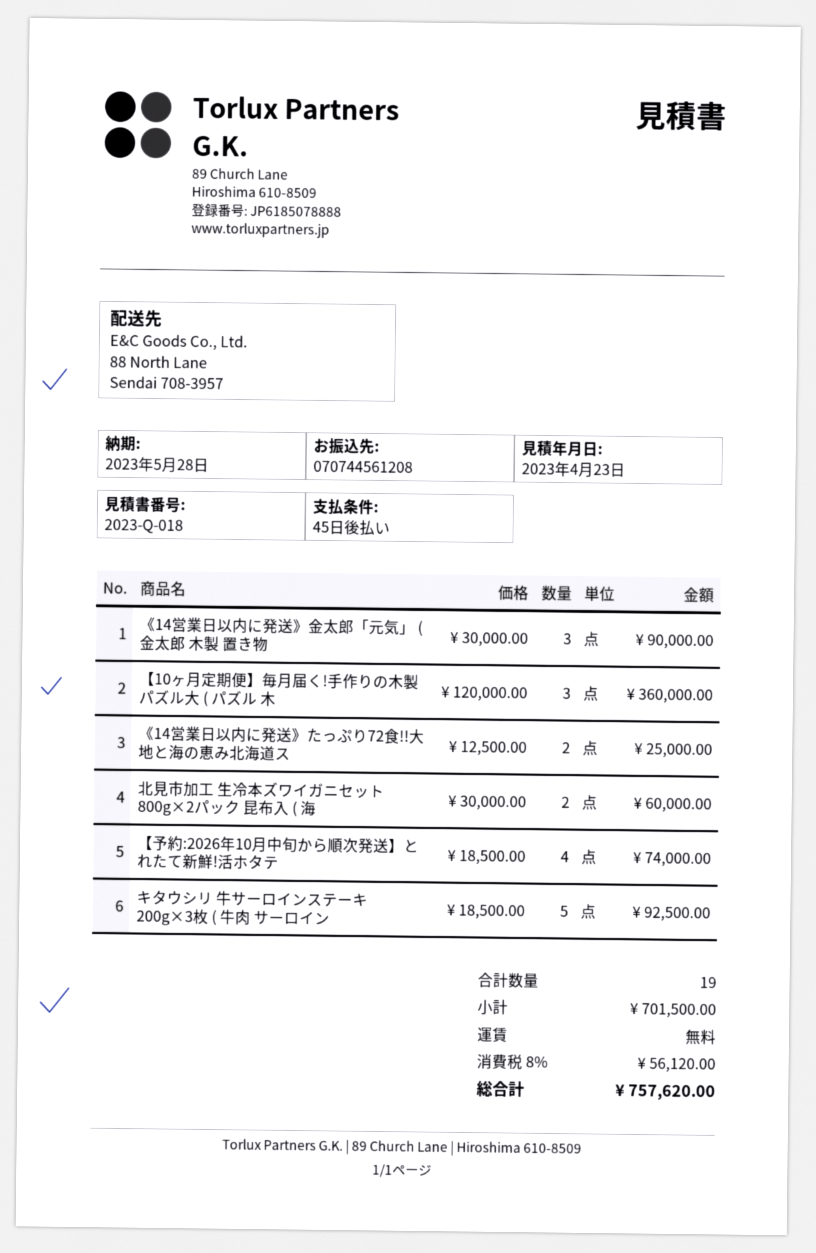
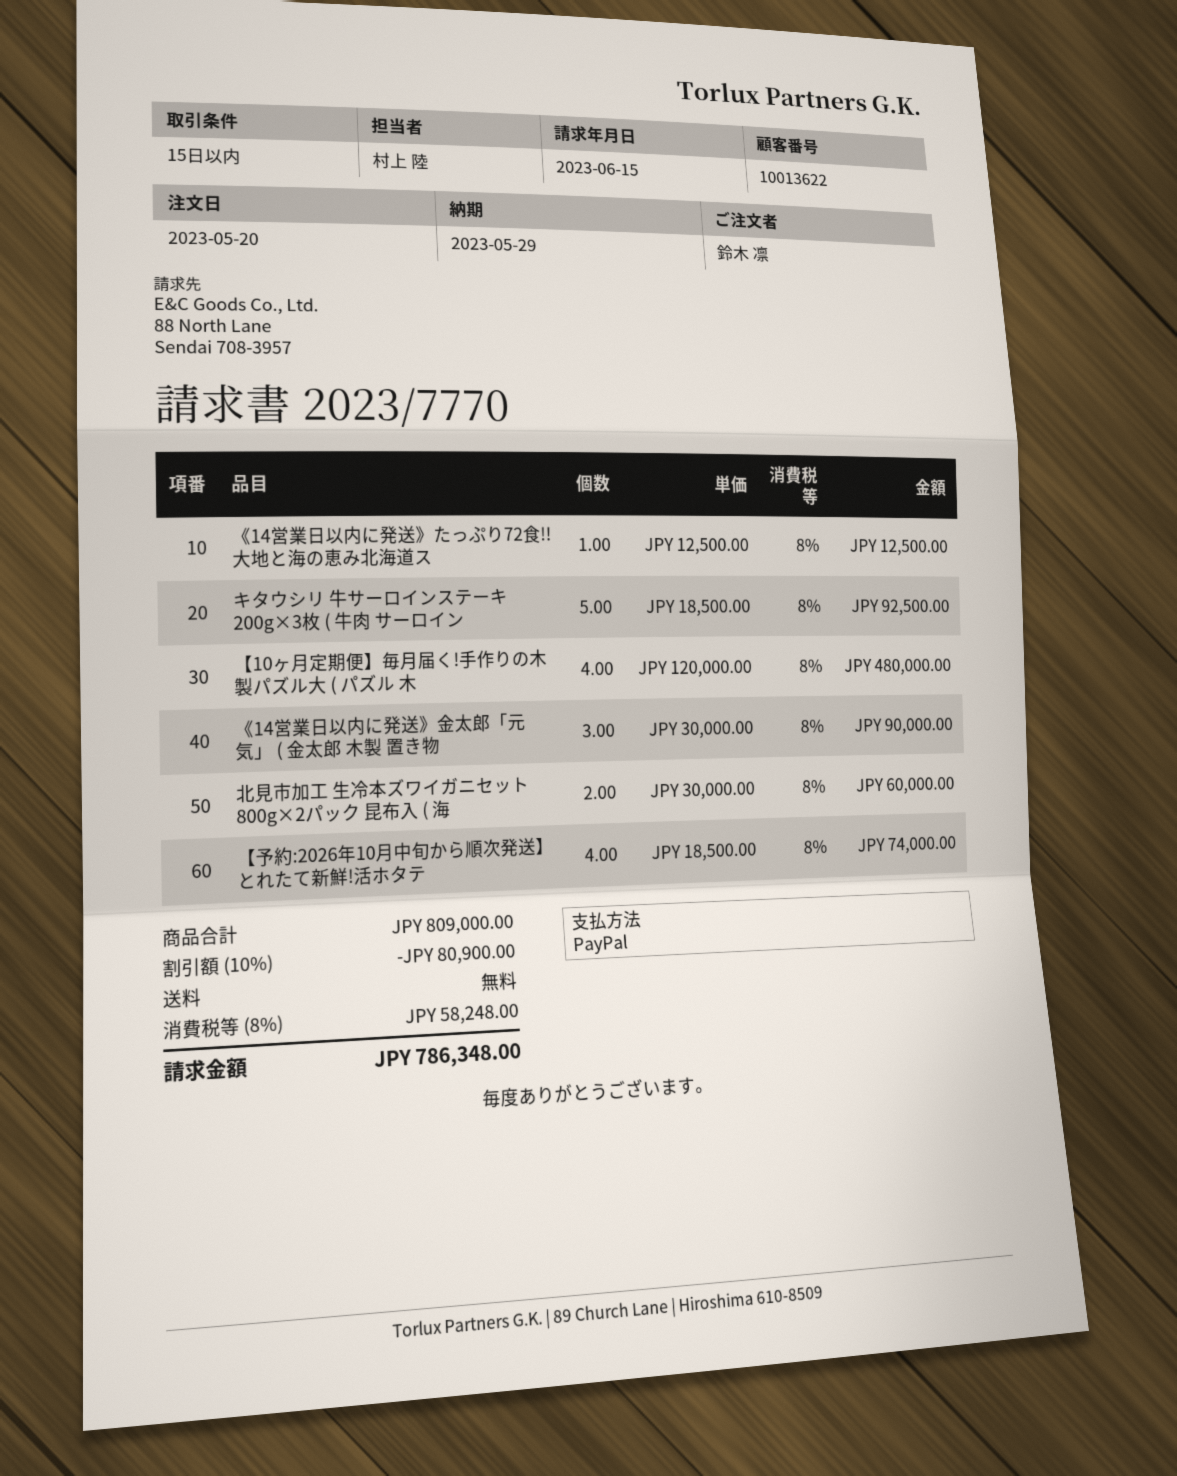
delivery date: 2023-05-28 -> 2023-05-29
payment terms: 45 days -> 15 days
【10ヶ月定期便】毎月届く!手作りの木製パズル大 ( パズル 木: 3 x 120000.00 = 360000.00 -> 4 x 120000.00 = 480000.00
《14営業日以内に発送》たっぷり72食!!大地と海の恵み北海道ス: 2 x 12500.00 = 25000.00 -> 1 x 12500.00 = 12500.00
subtotal: 701500.00 -> 809000.00
discount: none -> 10% = 80900.00
tax: 8% = 56120.00 -> 8% = 58248.00
total: 757620.00 -> 786348.00

